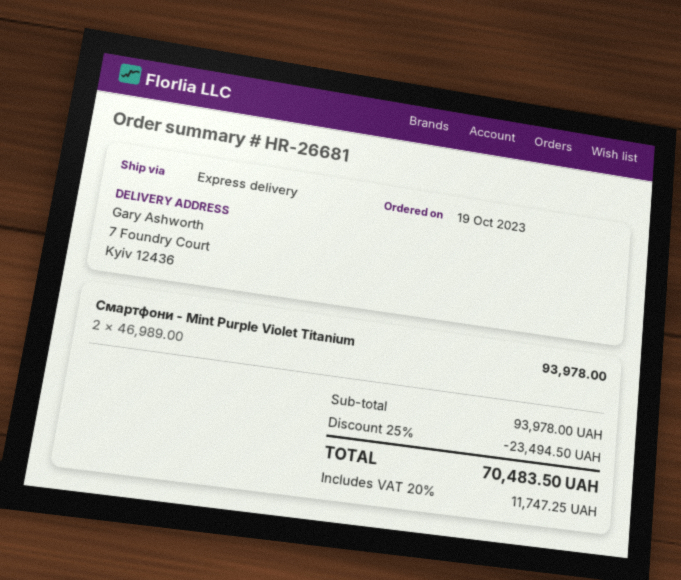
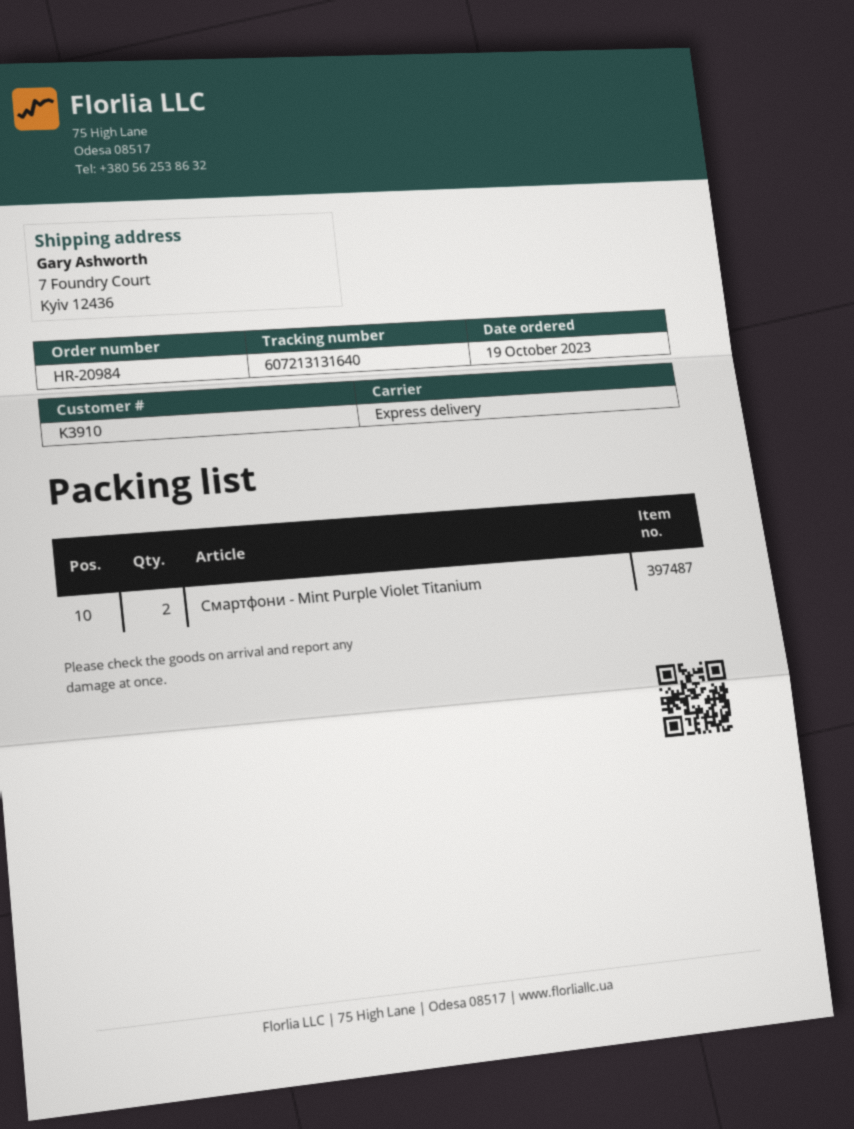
order number: HR-26681 -> HR-20984

